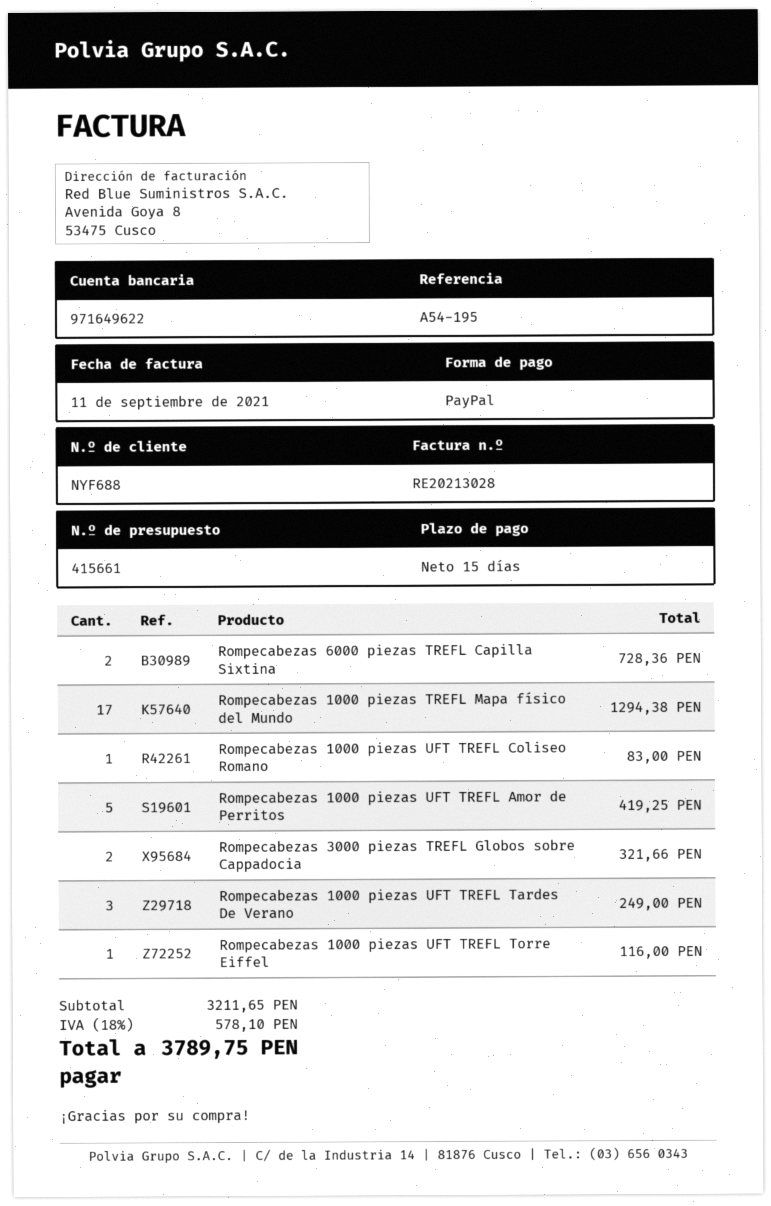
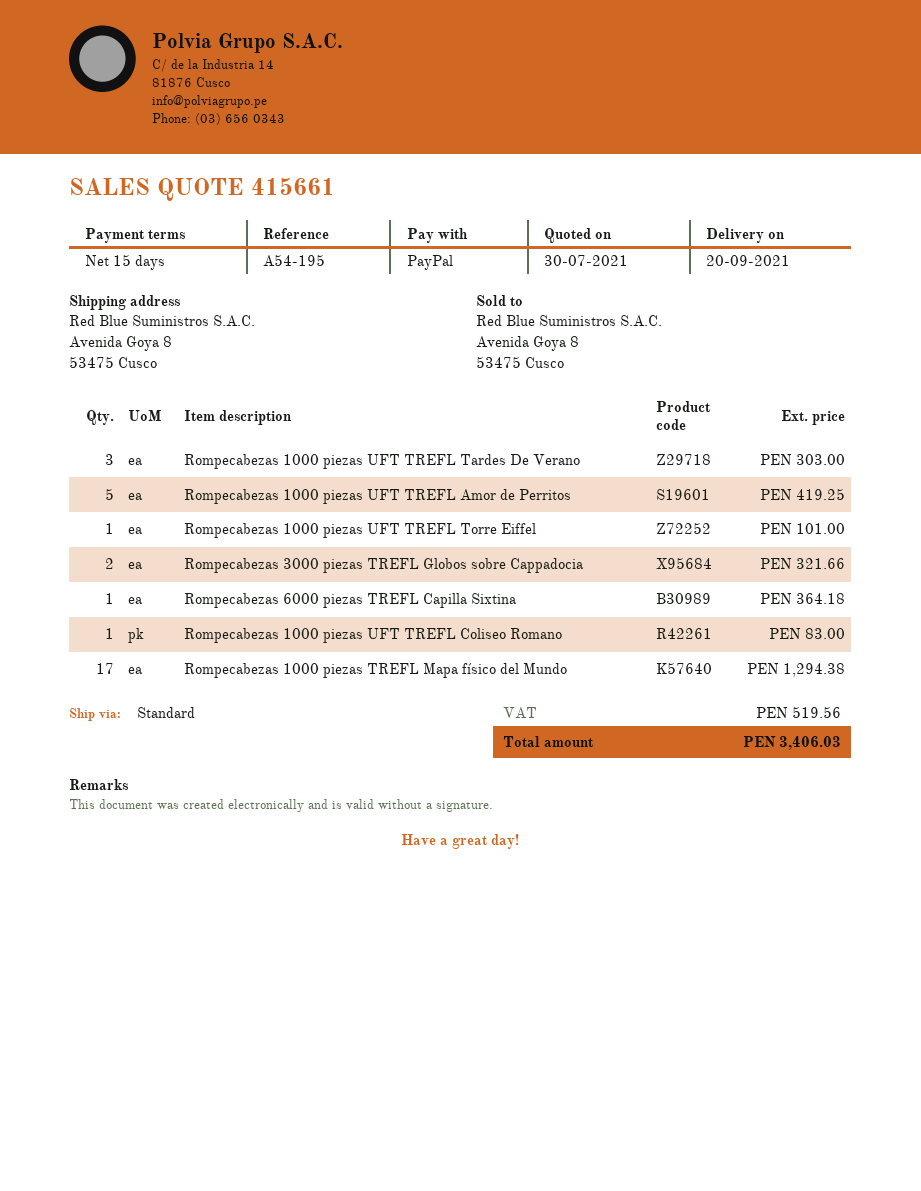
Rompecabezas 6000 piezas TREFL Capilla Sixtina: 2 for 728.36 -> 1 for 364.18
Rompecabezas 1000 piezas UFT TREFL Tardes De Verano: 3 for 249.00 -> 3 for 303.00
Rompecabezas 1000 piezas UFT TREFL Torre Eiffel: 1 for 116.00 -> 1 for 101.00
tax: 578.10 -> 519.56
total: 3789.75 -> 3406.03

